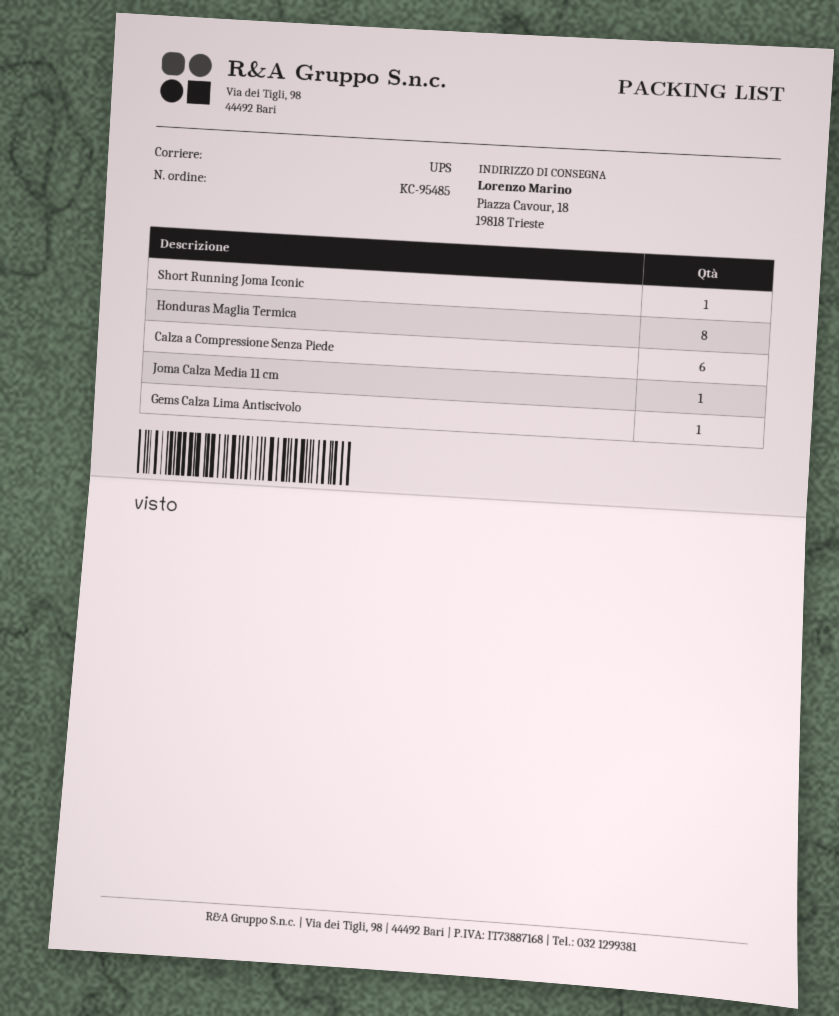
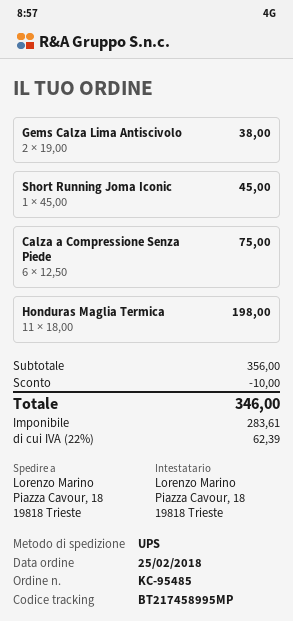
Honduras Maglia Termica: 8 -> 11
Joma Calza Media 11 cm: 1 -> none
Gems Calza Lima Antiscivolo: 1 -> 2

